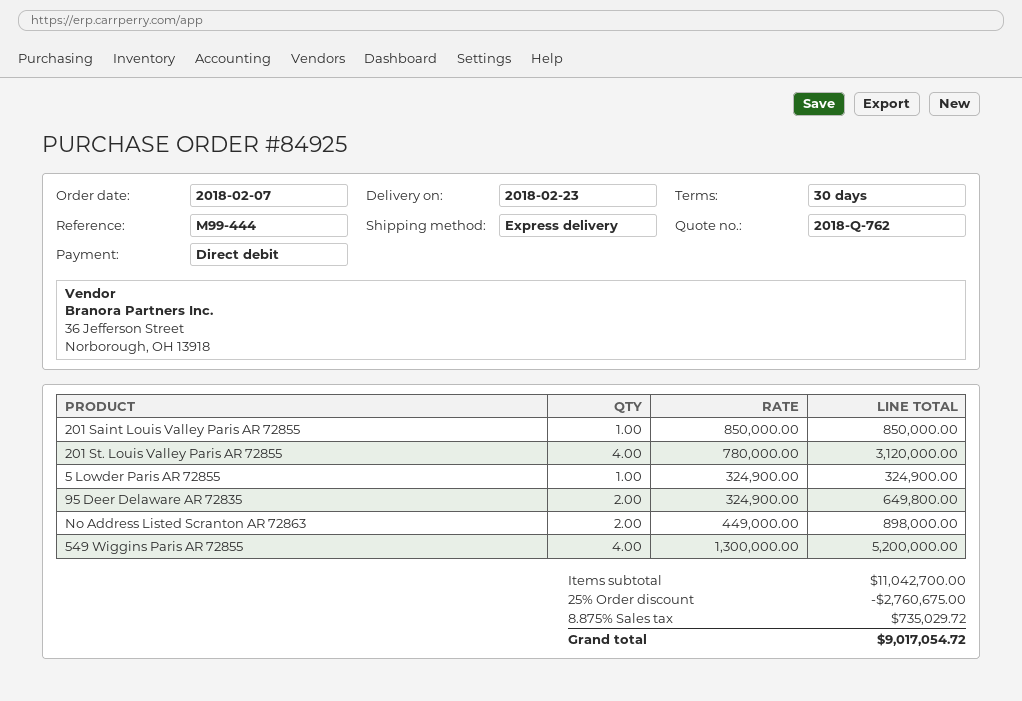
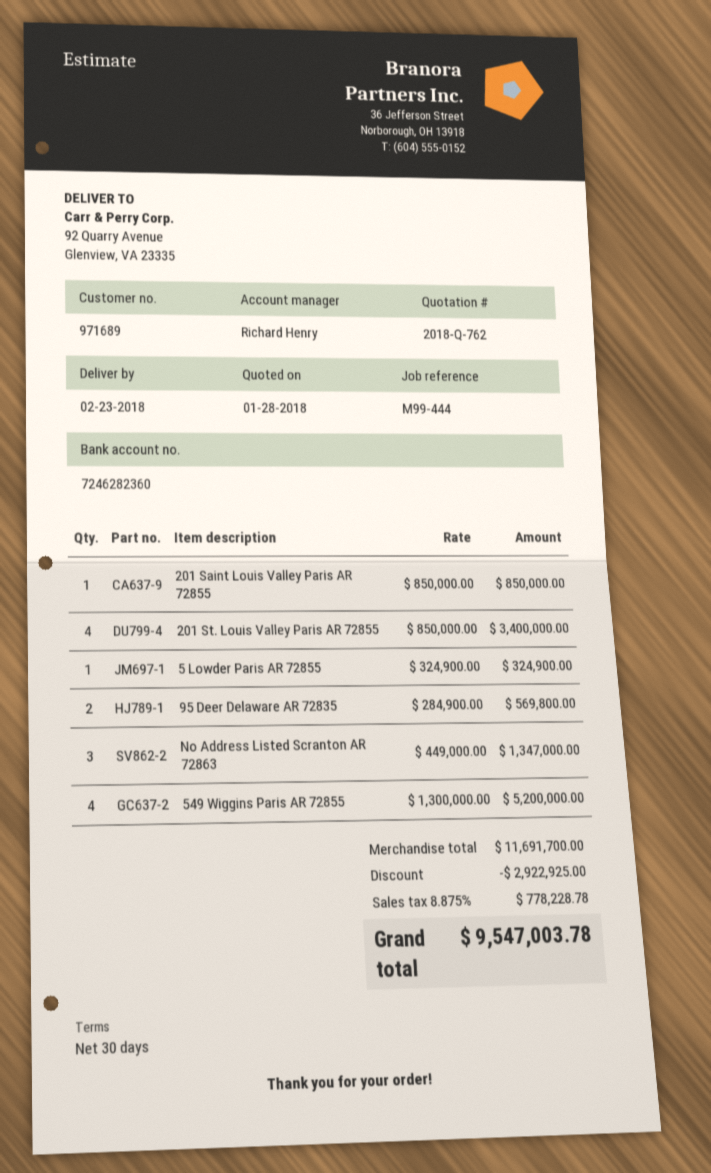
201 St. Louis Valley Paris AR 72855: 4 x 780000.00 = 3120000.00 -> 4 x 850000.00 = 3400000.00
95 Deer Delaware AR 72835: 2 x 324900.00 = 649800.00 -> 2 x 284900.00 = 569800.00
No Address Listed Scranton AR 72863: 2 x 449000.00 = 898000.00 -> 3 x 449000.00 = 1347000.00
subtotal: 11042700.00 -> 11691700.00
discount: 2760675.00 -> 2922925.00
tax: 8.875% = 735029.72 -> 8.875% = 778228.78
total: 9017054.72 -> 9547003.78

